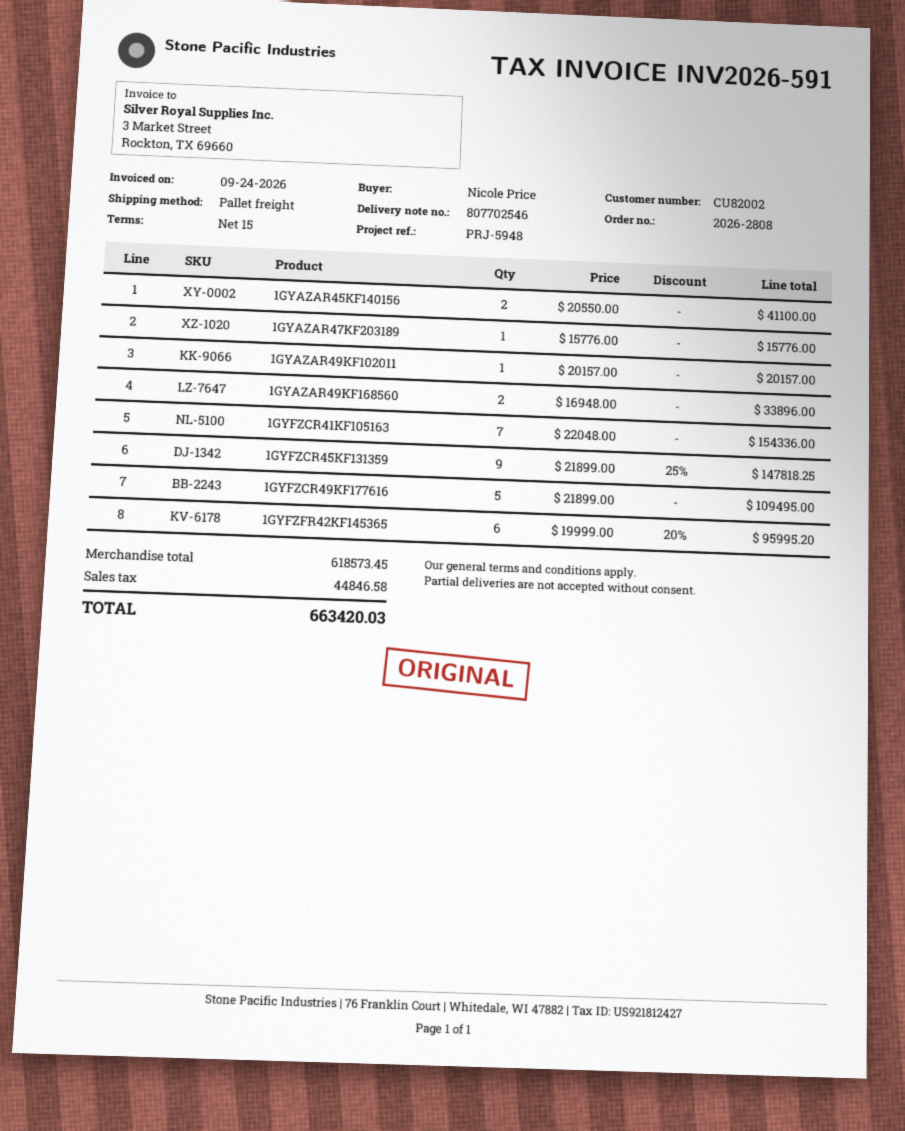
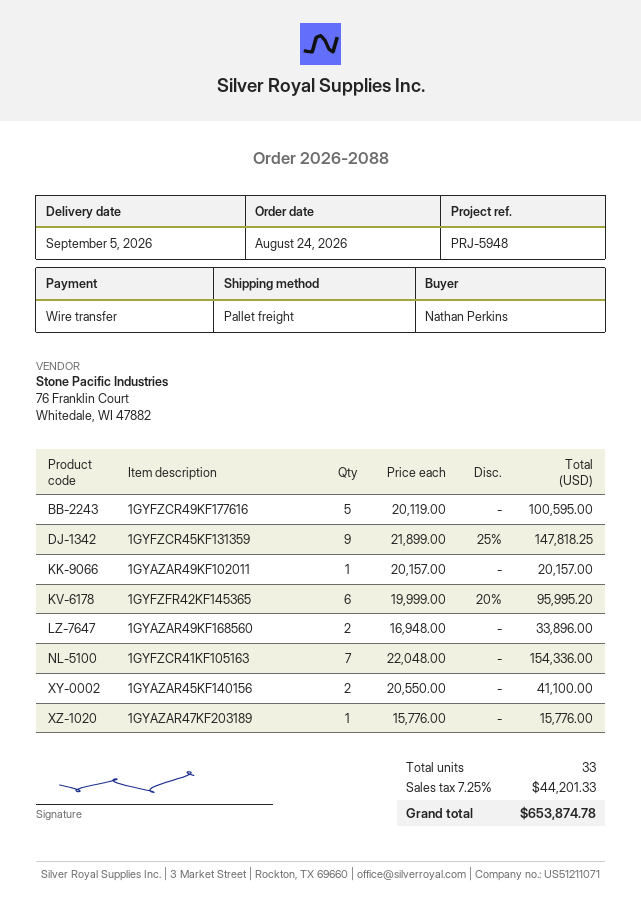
order number: 2026-2808 -> 2026-2088
ordered by: Nicole Price -> Nathan Perkins
1GYFZCR49KF177616: 5 x 21899.00 = 109495.00 -> 5 x 20119.00 = 100595.00
tax: 44846.58 -> 44201.33
total: 663420.03 -> 653874.78

